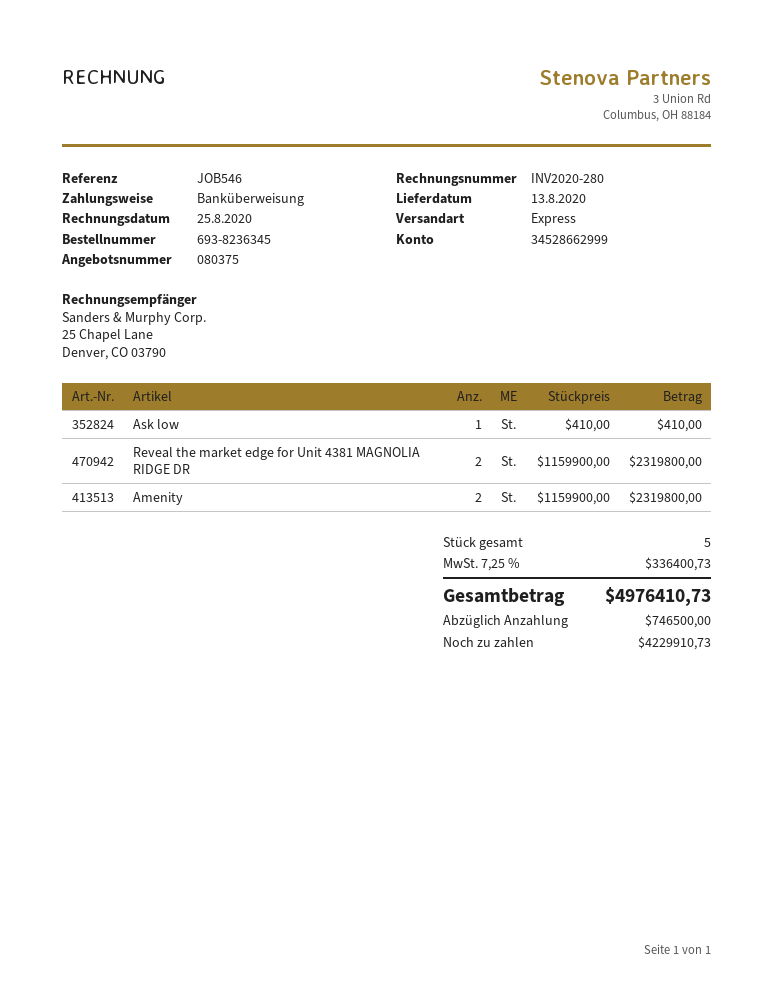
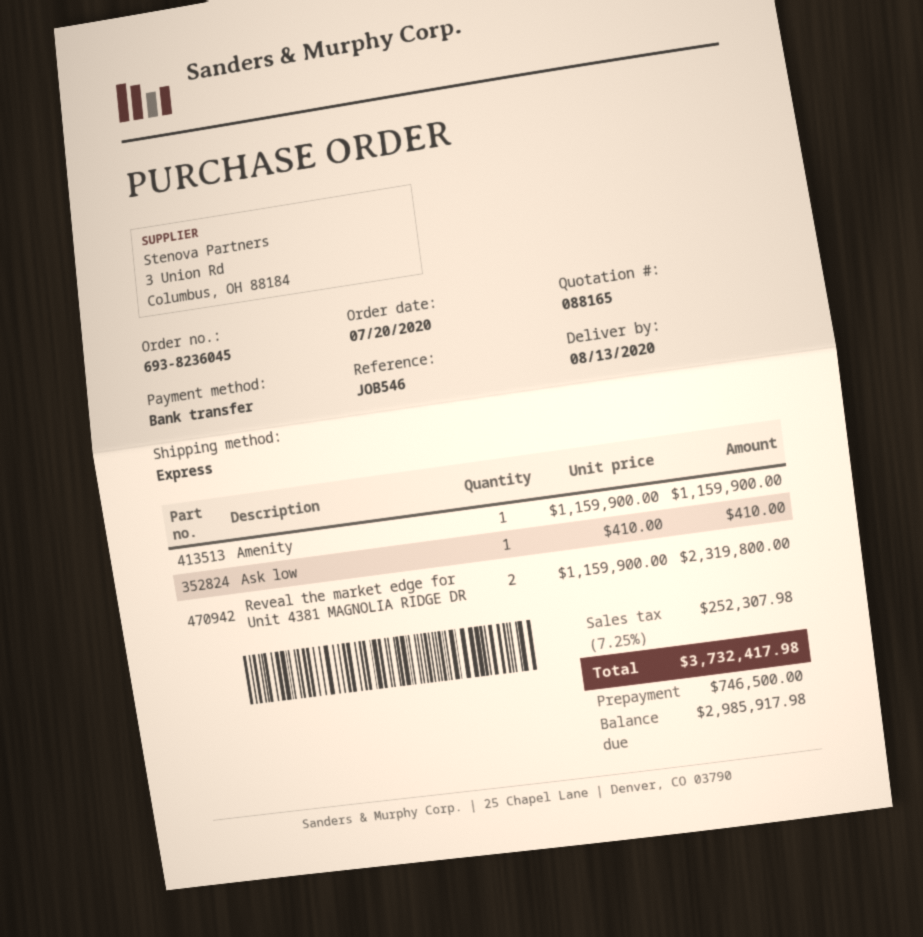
quote number: 080375 -> 088165
order number: 693-8236345 -> 693-8236045
Amenity: 2 x 1159900.00 = 2319800.00 -> 1 x 1159900.00 = 1159900.00
tax: 7.25% = 336400.73 -> 7.25% = 252307.98
total: 4976410.73 -> 3732417.98
balance: 4229910.73 -> 2985917.98

